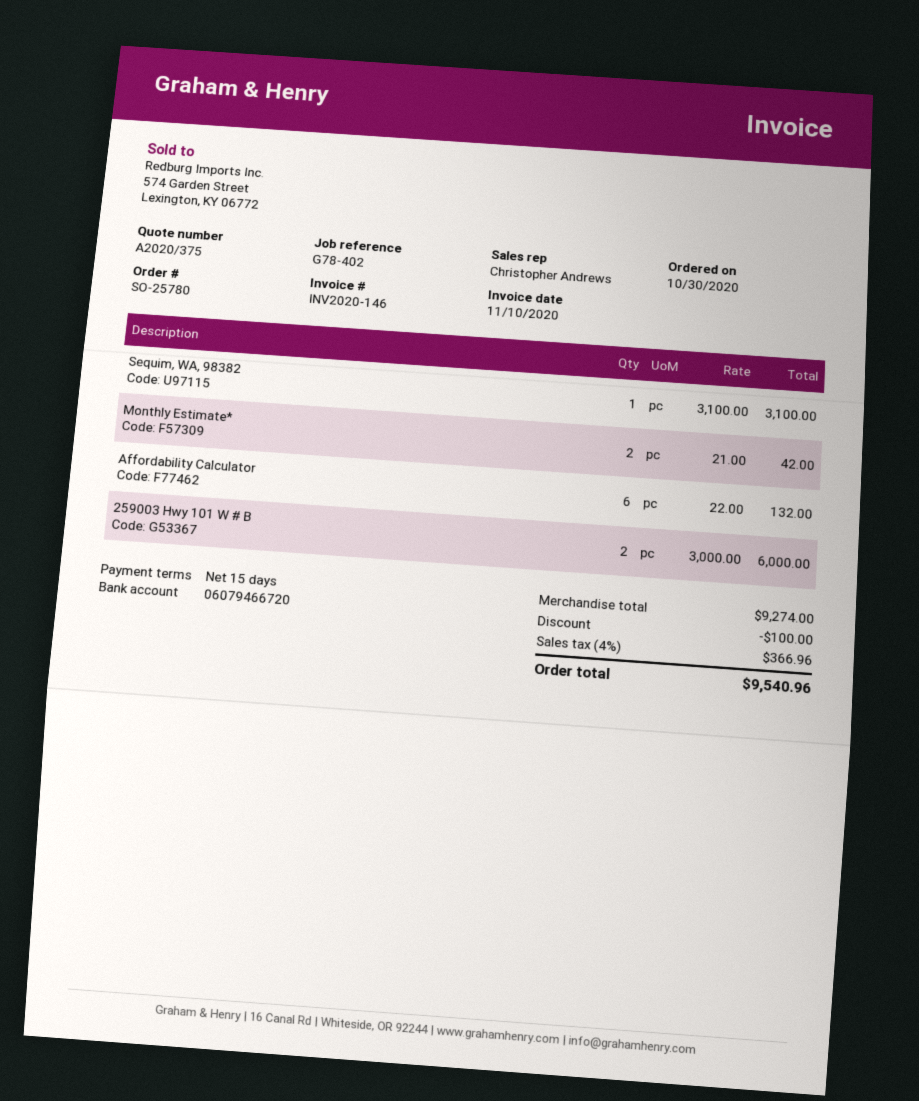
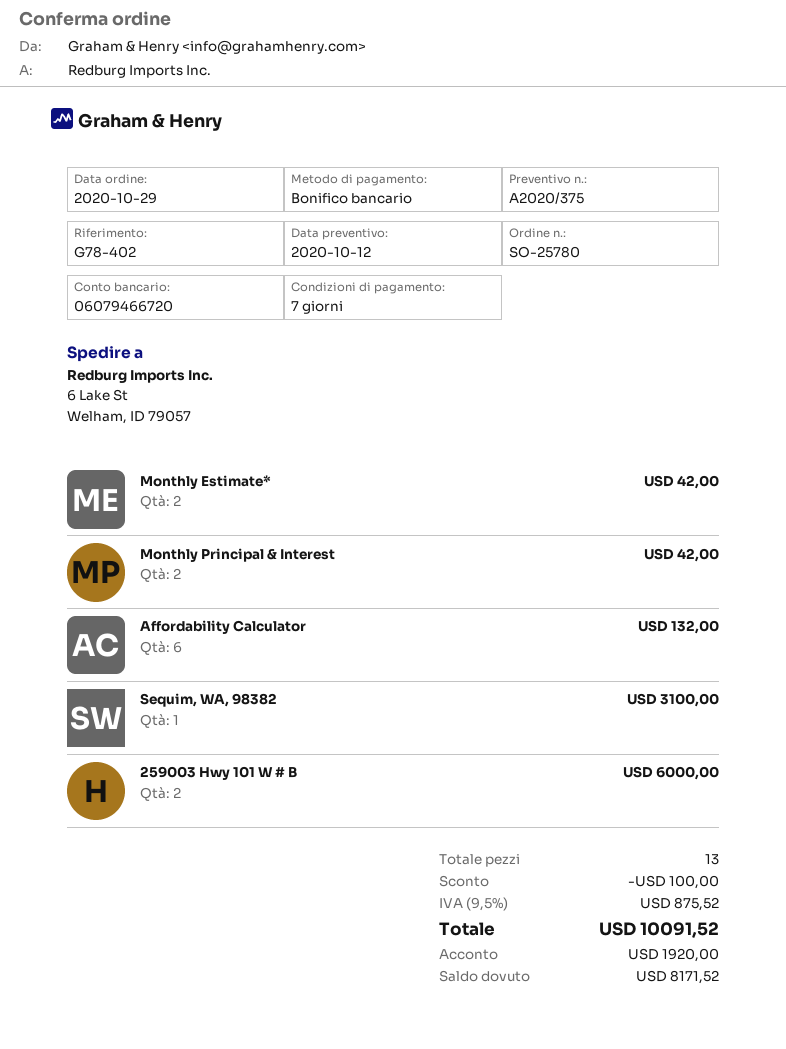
order date: 2020-10-30 -> 2020-10-29
payment terms: 15 days -> 7 days
Monthly Principal & Interest: none -> 2 for 42.00
tax: 4% = 366.96 -> 9.5% = 875.52
total: 9540.96 -> 10091.52

